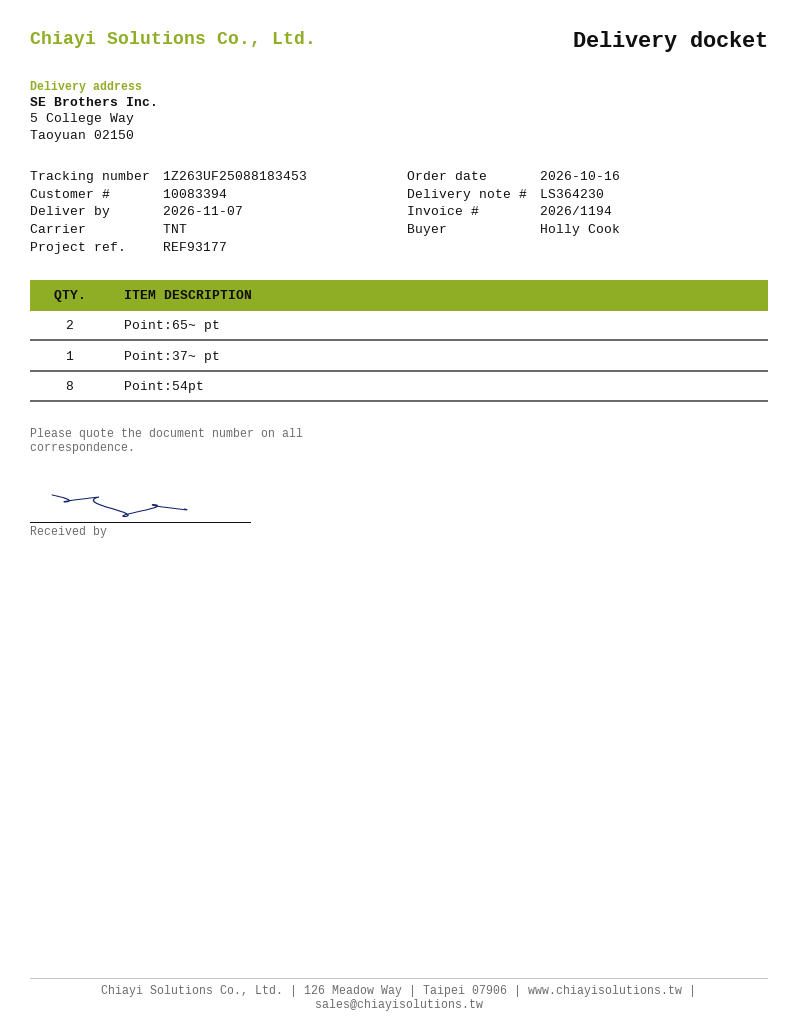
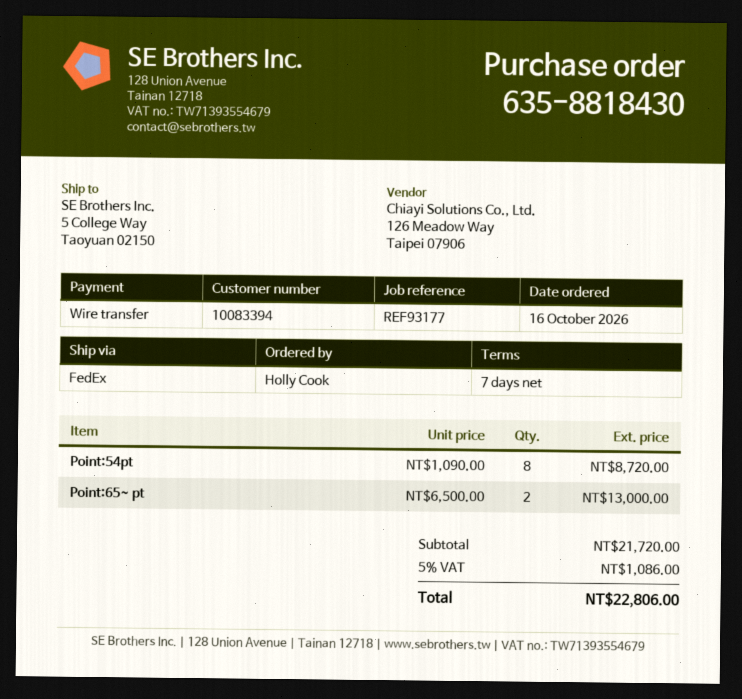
shipping method: TNT -> FedEx
Point:37~ pt: 1 -> none

